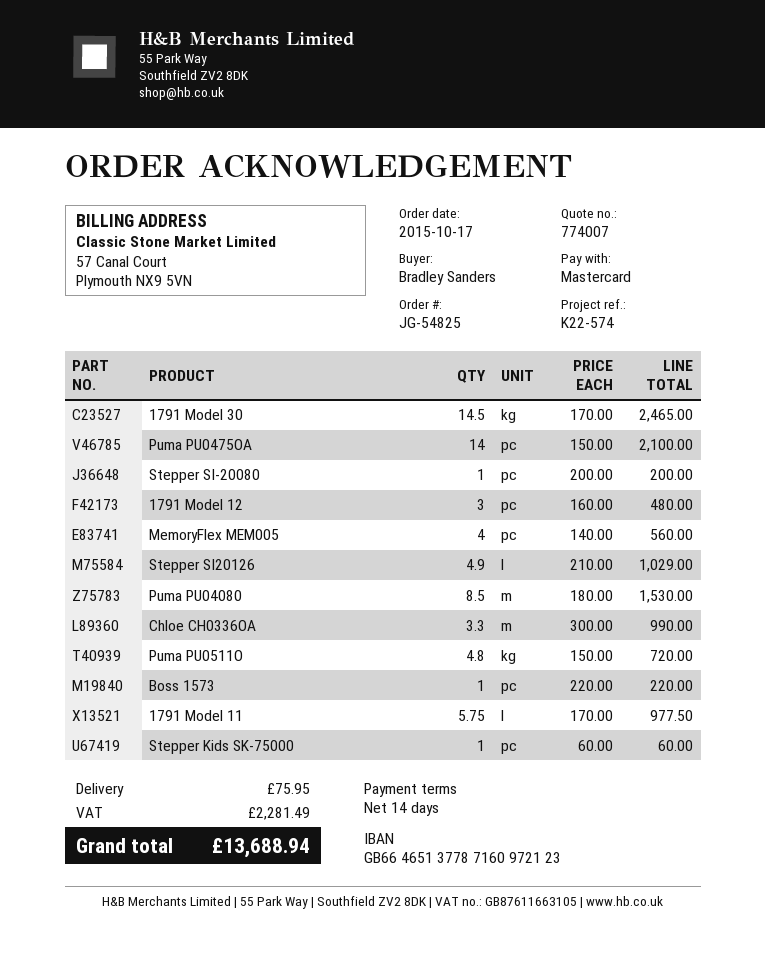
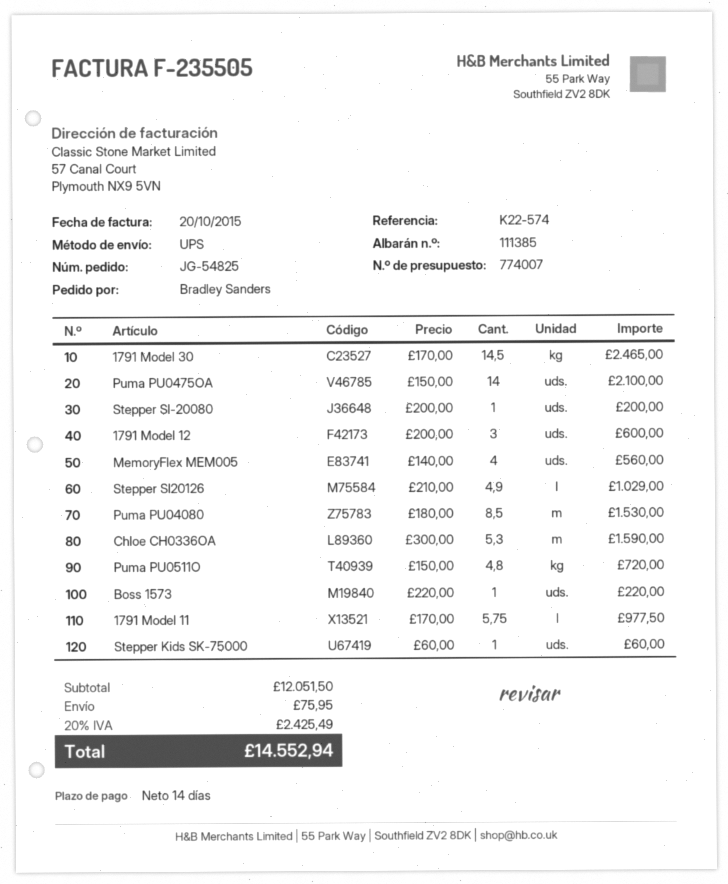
1791 Model 12: 3 x 160.00 = 480.00 -> 3 x 200.00 = 600.00
Chloe CH0336OA: 3.3 x 300.00 = 990.00 -> 5.3 x 300.00 = 1590.00
tax: 2281.49 -> 2425.49
total: 13688.94 -> 14552.94

